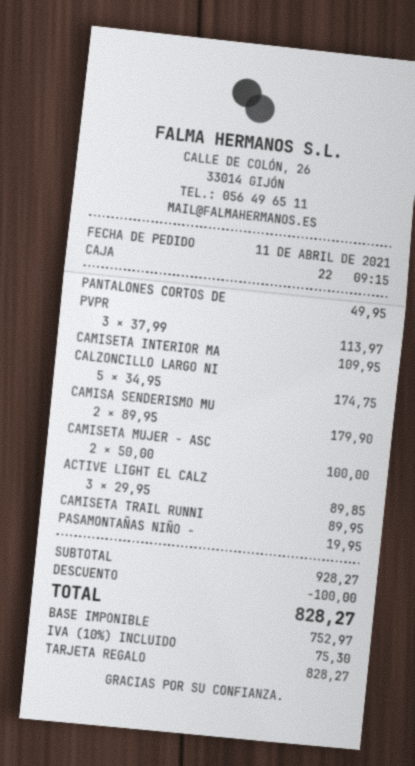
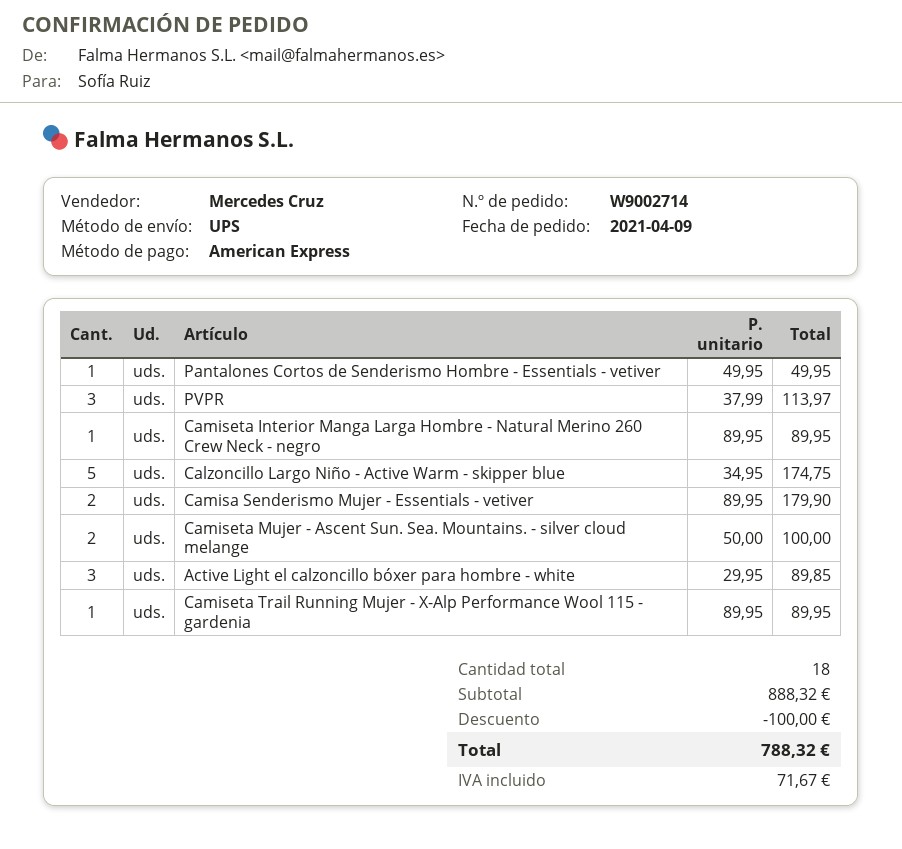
order date: 2021-04-11 -> 2021-04-09
payment method: gift card -> American Express
CAMISETA INTERIOR MA: 1 x 109.95 = 109.95 -> 1 x 89.95 = 89.95
PASAMONTAÑAS NIÑO -: 1 x 19.95 = 19.95 -> none
subtotal: 928.27 -> 888.32
tax: 75.30 -> 71.67
total: 828.27 -> 788.32

